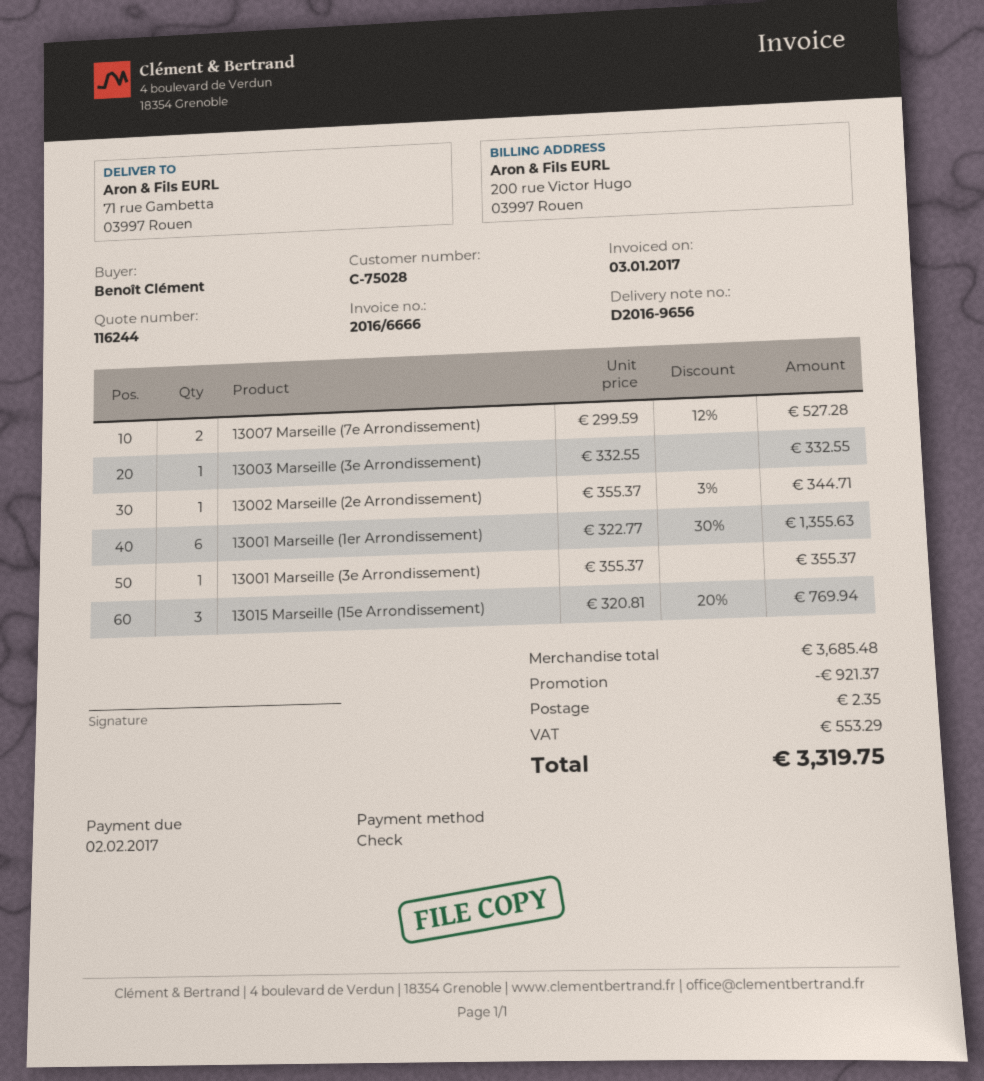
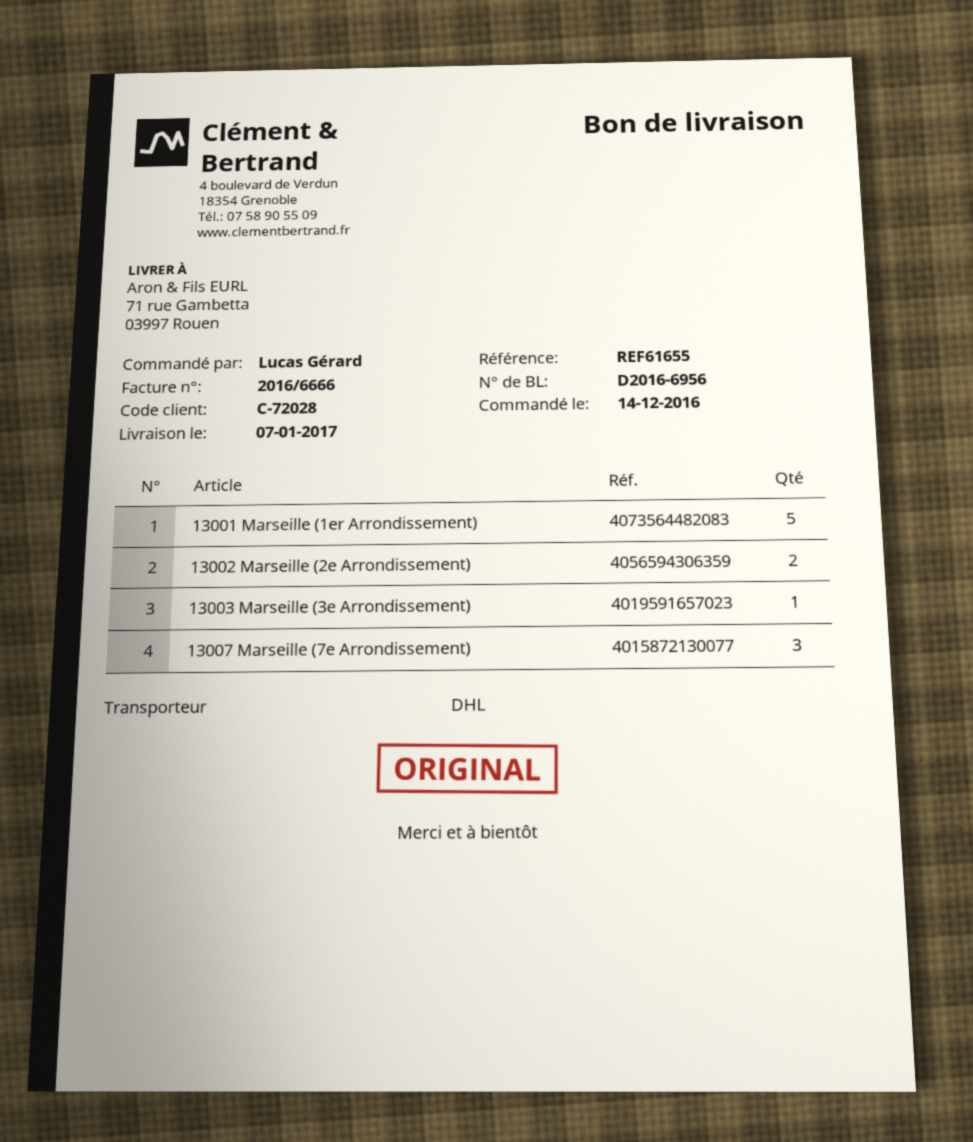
delivery note number: D2016-9656 -> D2016-6956
customer number: C-75028 -> C-72028
ordered by: Benoît Clément -> Lucas Gérard
13007 Marseille (7e Arrondissement): 2 -> 3
13002 Marseille (2e Arrondissement): 1 -> 2
13001 Marseille (1er Arrondissement): 6 -> 5
13001 Marseille (3e Arrondissement): 1 -> none
13015 Marseille (15e Arrondissement): 3 -> none

